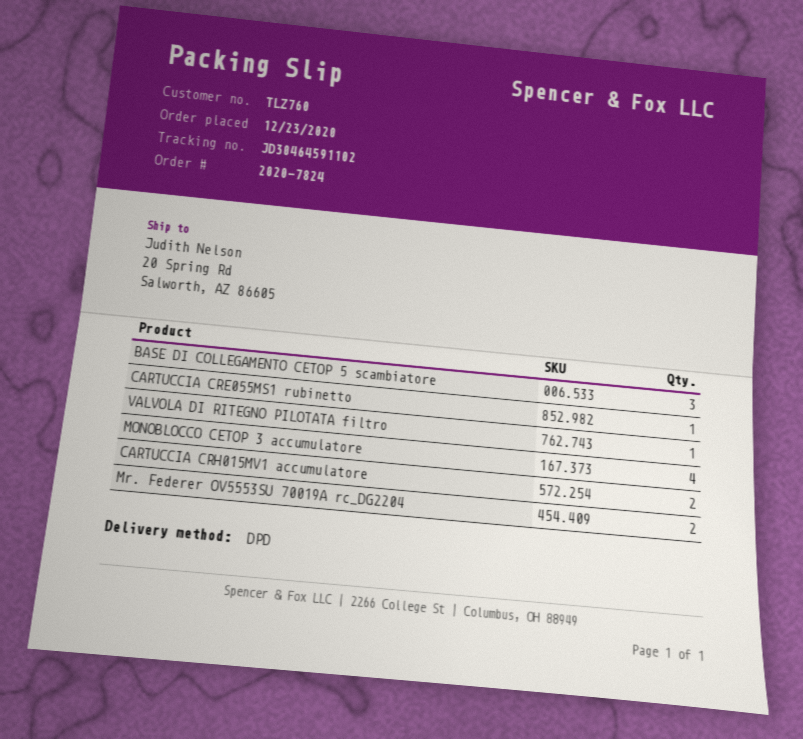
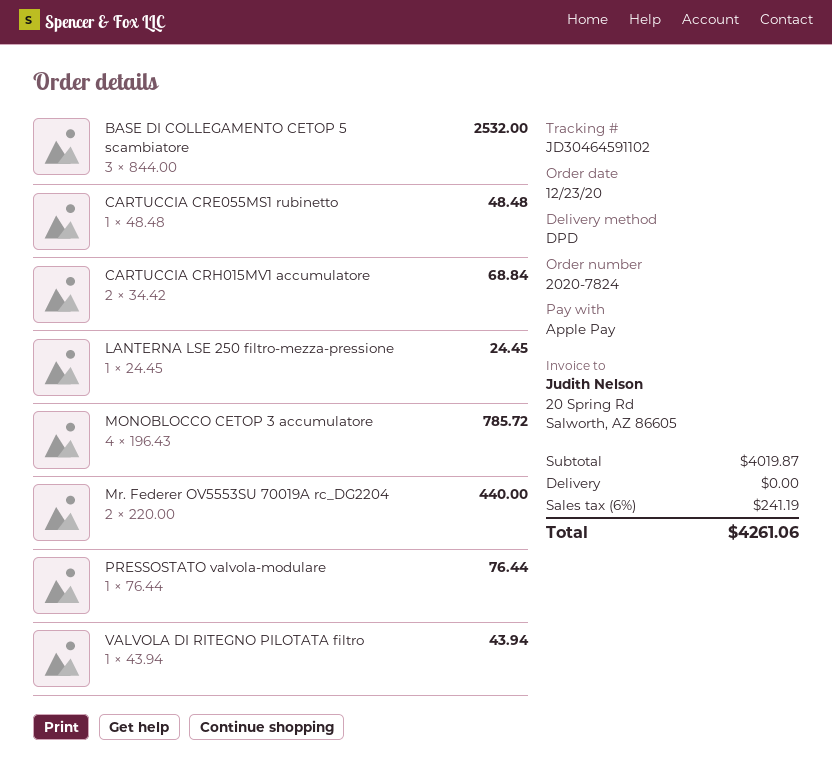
LANTERNA LSE 250 filtro-mezza-pressione: none -> 1
PRESSOSTATO valvola-modulare: none -> 1

